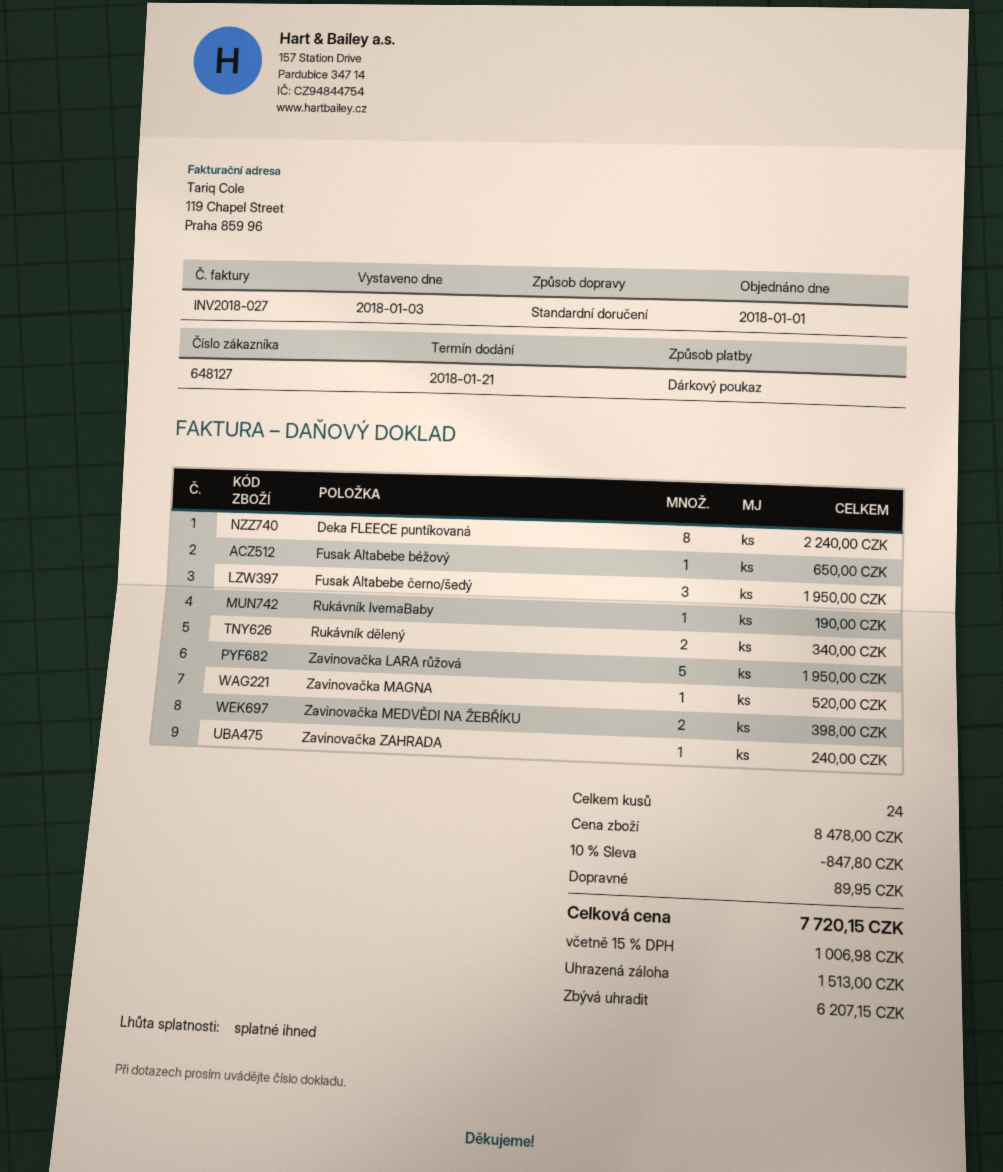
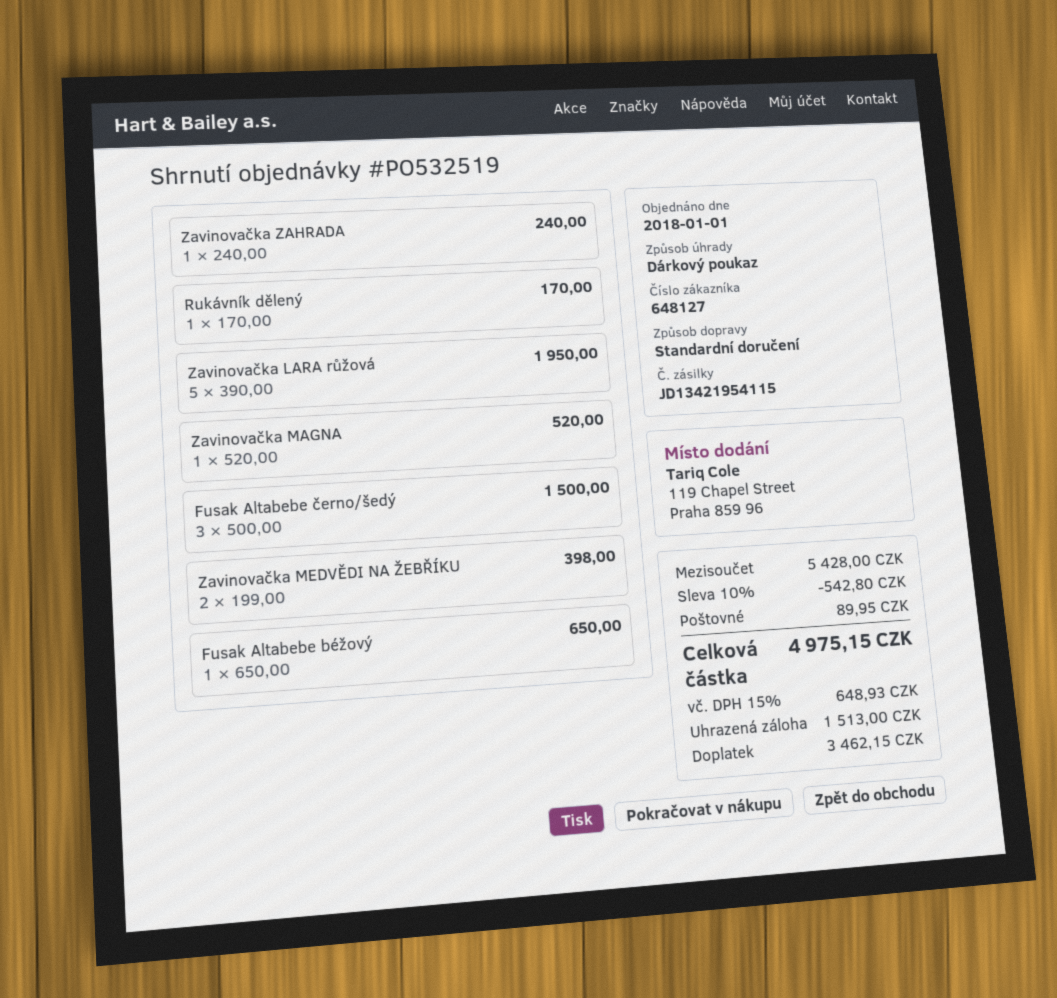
Deka FLEECE puntíkovaná: 8 for 2240.00 -> none
Fusak Altabebe černo/šedý: 3 for 1950.00 -> 3 for 1500.00
Rukávník IvemaBaby: 1 for 190.00 -> none
Rukávník dělený: 2 for 340.00 -> 1 for 170.00
subtotal: 8478.00 -> 5428.00
discount: 10% = 847.80 -> 10% = 542.80
tax: 15% = 1006.98 -> 15% = 648.93
total: 7720.15 -> 4975.15
balance: 6207.15 -> 3462.15

